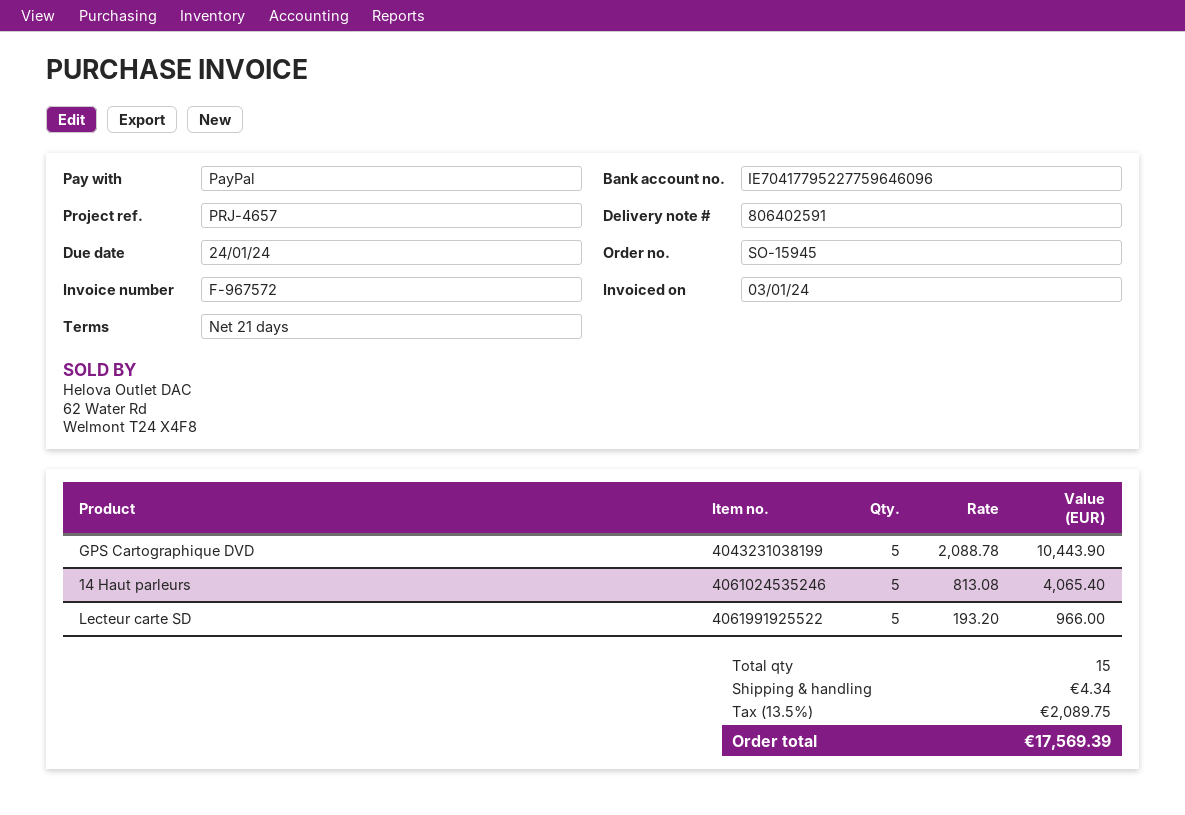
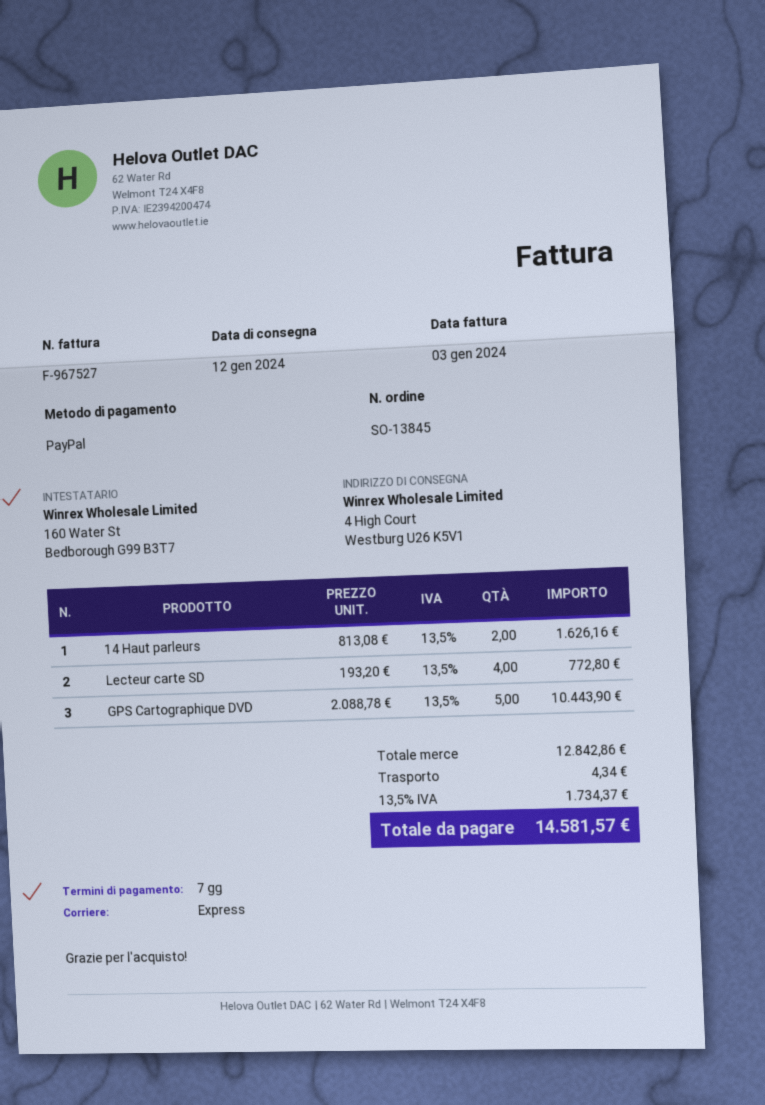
order number: SO-15945 -> SO-13845
invoice number: F-967572 -> F-967527
payment terms: 21 days -> 7 days
14 Haut parleurs: 5 x 813.08 = 4065.40 -> 2 x 813.08 = 1626.16
Lecteur carte SD: 5 x 193.20 = 966.00 -> 4 x 193.20 = 772.80
tax: 13.5% = 2089.75 -> 13.5% = 1734.37
total: 17569.39 -> 14581.57

